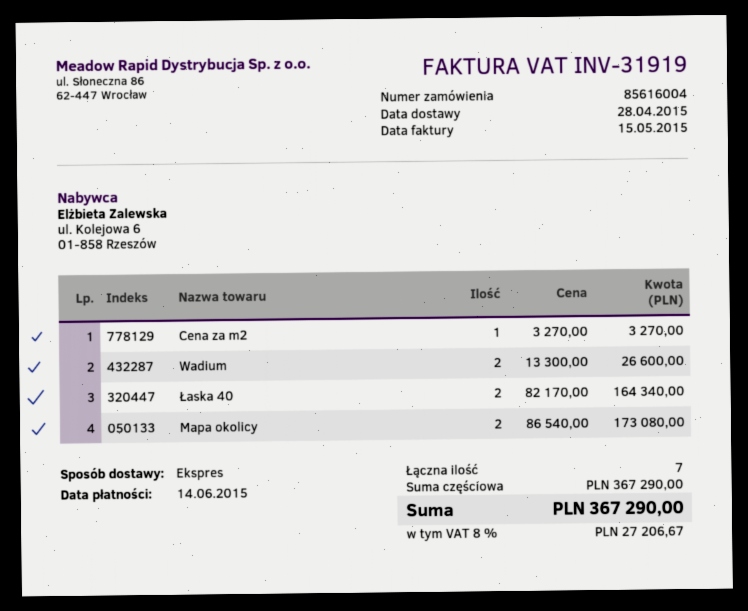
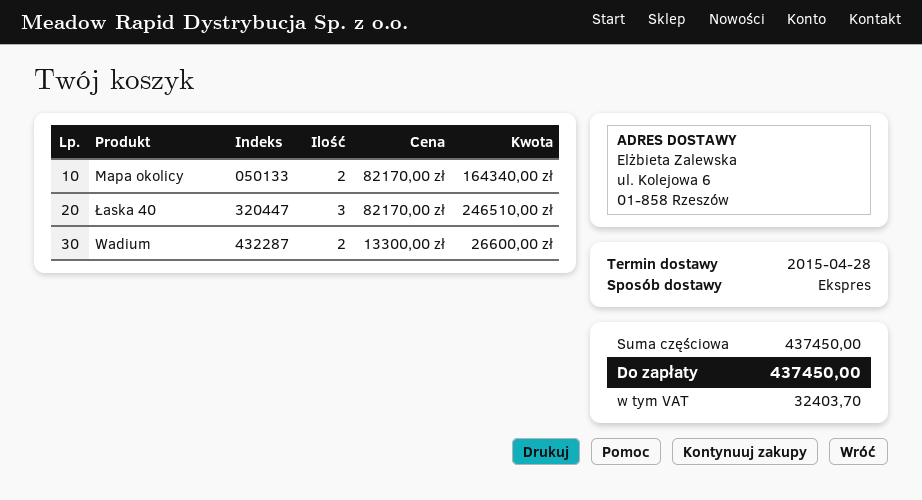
Cena za m2: 1 x 3270.00 = 3270.00 -> none
Łaska 40: 2 x 82170.00 = 164340.00 -> 3 x 82170.00 = 246510.00
Mapa okolicy: 2 x 86540.00 = 173080.00 -> 2 x 82170.00 = 164340.00
subtotal: 367290.00 -> 437450.00
tax: 27206.67 -> 32403.70
total: 367290.00 -> 437450.00

